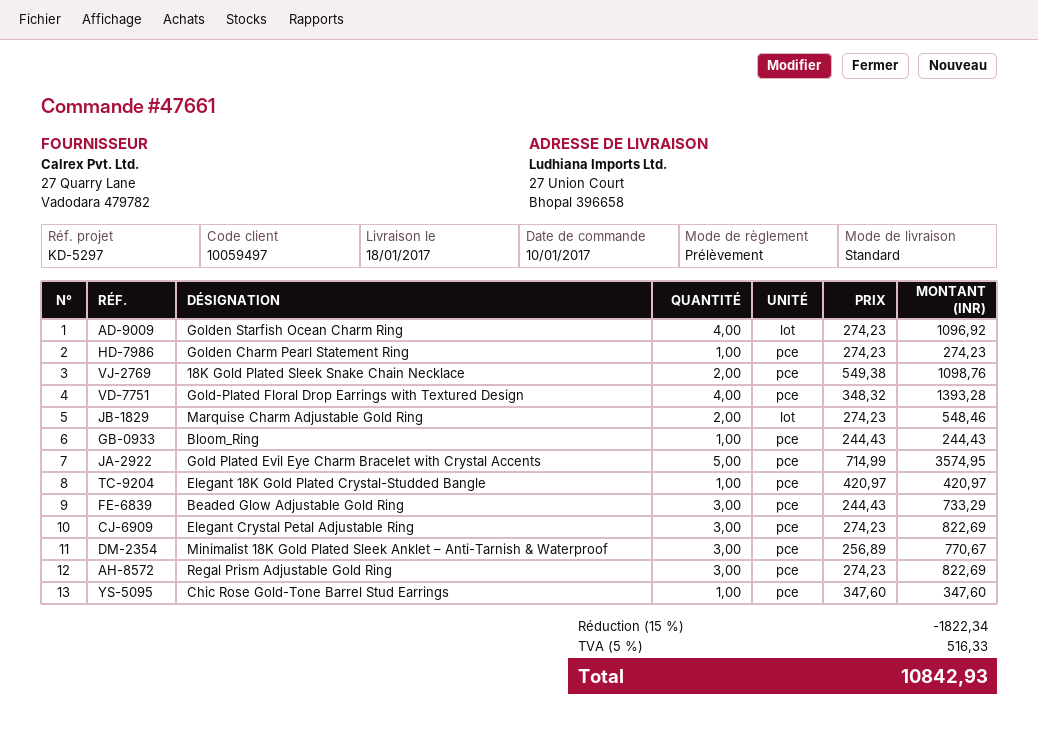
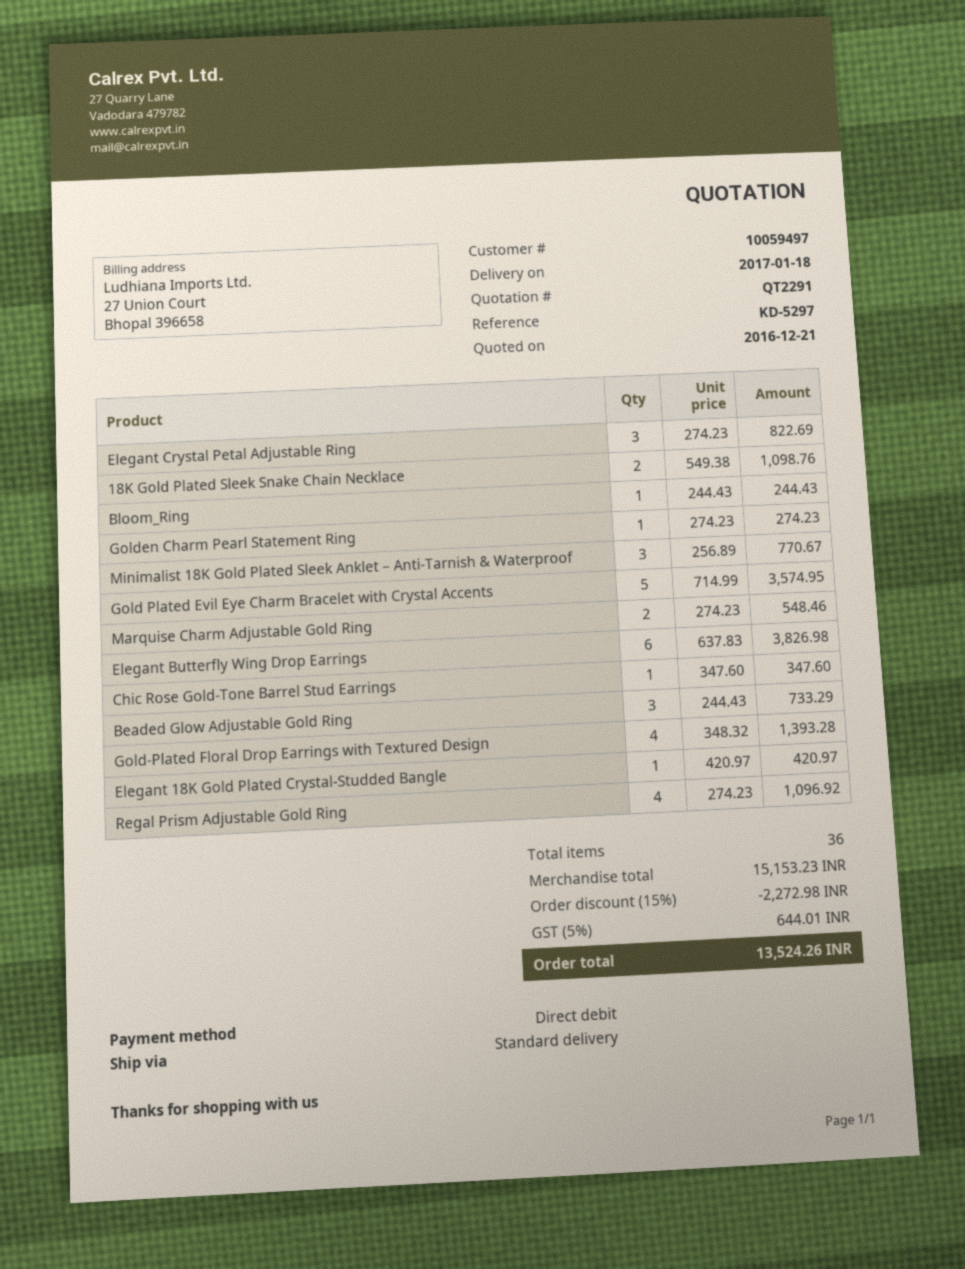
Golden Starfish Ocean Charm Ring: 4 x 274.23 = 1096.92 -> none
Regal Prism Adjustable Gold Ring: 3 x 274.23 = 822.69 -> 4 x 274.23 = 1096.92
Elegant Butterfly Wing Drop Earrings: none -> 6 x 637.83 = 3826.98
discount: 15% = 1822.34 -> 15% = 2272.98
tax: 5% = 516.33 -> 5% = 644.01
total: 10842.93 -> 13524.26

